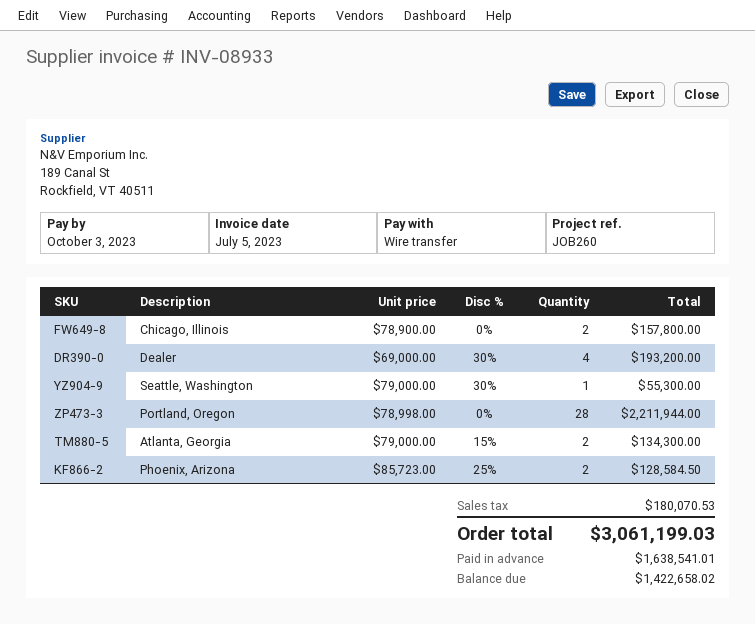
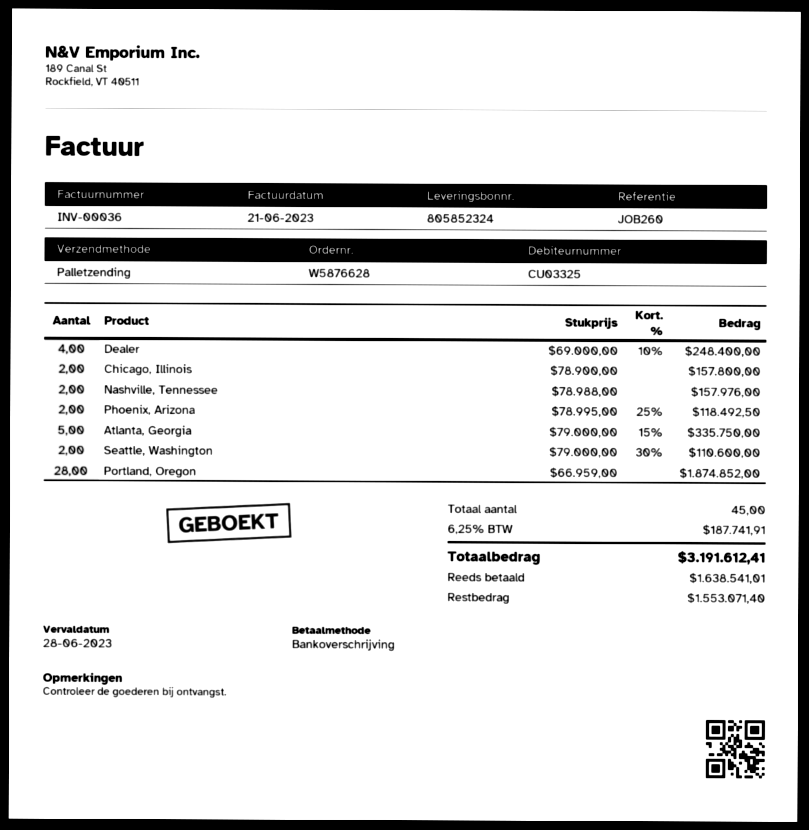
invoice number: INV-08933 -> INV-00036
invoice date: 2023-07-05 -> 2023-06-21
due date: 2023-10-03 -> 2023-06-28
Dealer: 4 x 69000.00 - 30% = 193200.00 -> 4 x 69000.00 - 10% = 248400.00
Seattle, Washington: 1 x 79000.00 - 30% = 55300.00 -> 2 x 79000.00 - 30% = 110600.00
Portland, Oregon: 28 x 78998.00 = 2211944.00 -> 28 x 66959.00 = 1874852.00
Atlanta, Georgia: 2 x 79000.00 - 15% = 134300.00 -> 5 x 79000.00 - 15% = 335750.00
Phoenix, Arizona: 2 x 85723.00 - 25% = 128584.50 -> 2 x 78995.00 - 25% = 118492.50
Nashville, Tennessee: none -> 2 x 78988.00 = 157976.00
tax: 180070.53 -> 187741.91
total: 3061199.03 -> 3191612.41
balance: 1422658.02 -> 1553071.40

